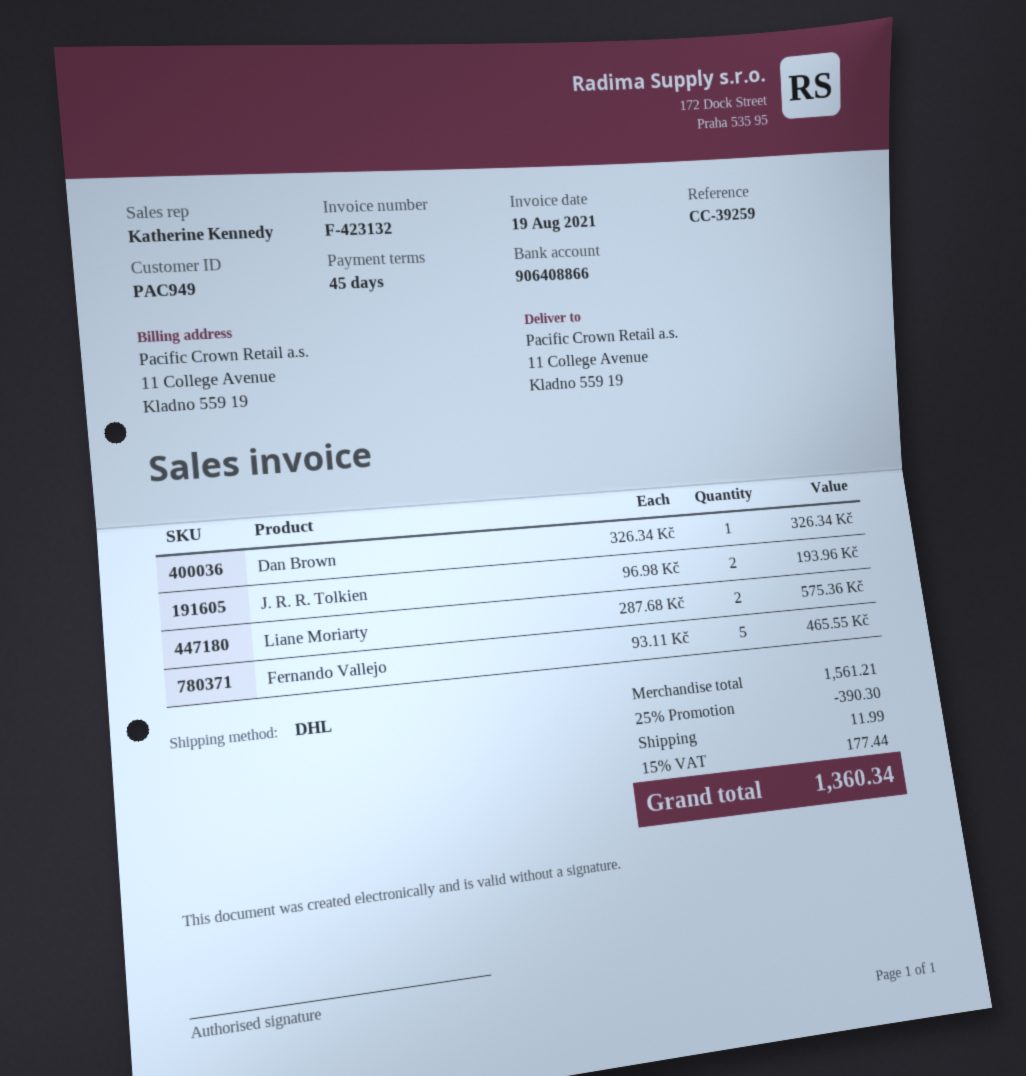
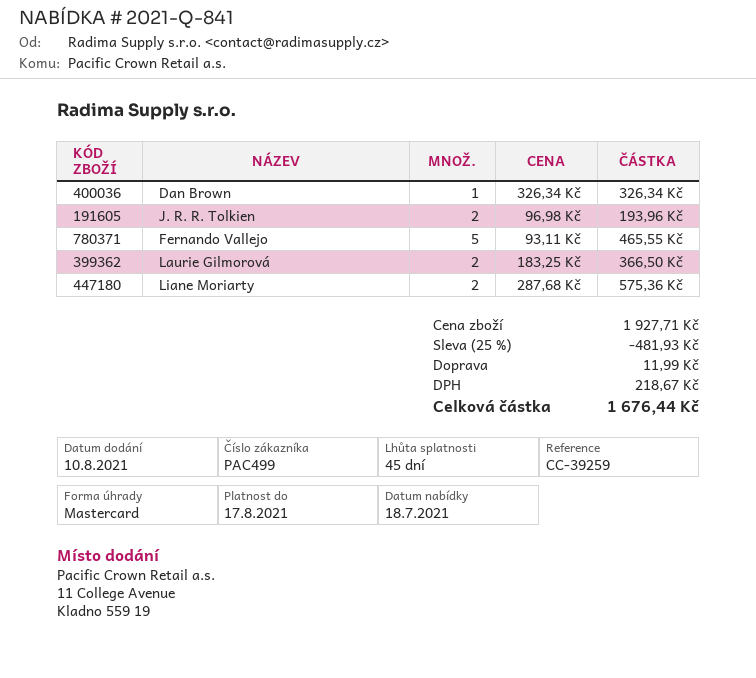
customer number: PAC949 -> PAC499
Laurie Gilmorová: none -> 2 x 183.25 = 366.50
subtotal: 1561.21 -> 1927.71
discount: 25% = 390.30 -> 25% = 481.93
tax: 177.44 -> 218.67
total: 1360.34 -> 1676.44

